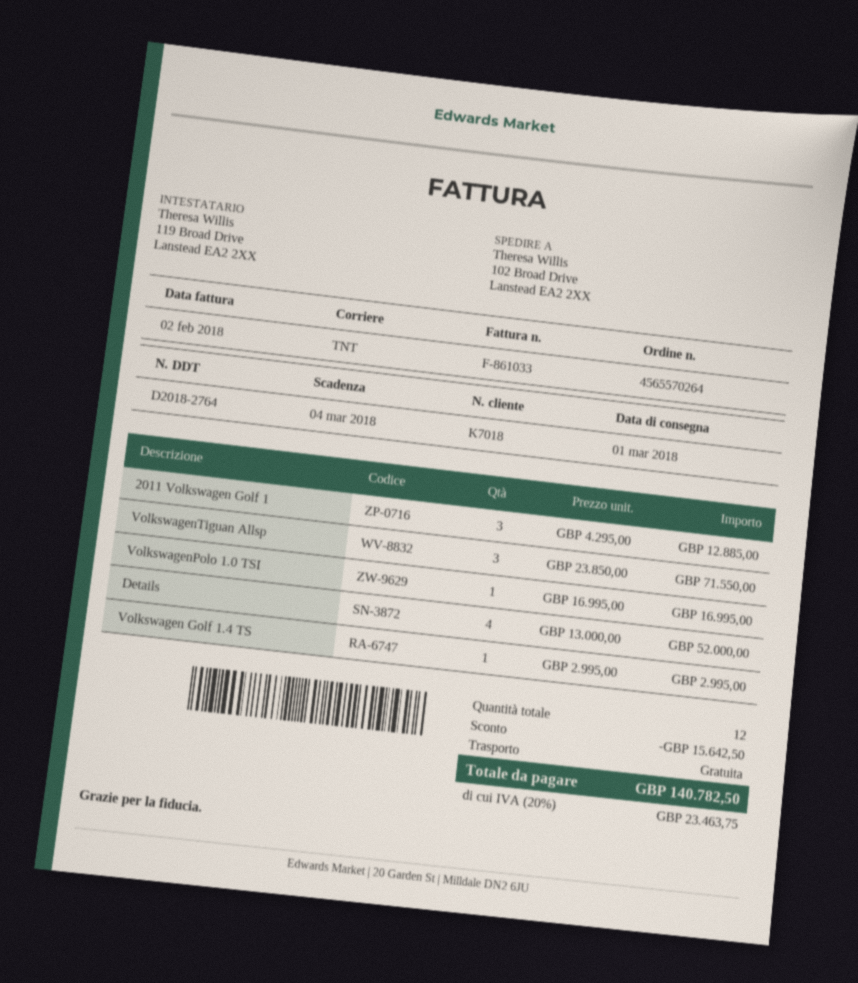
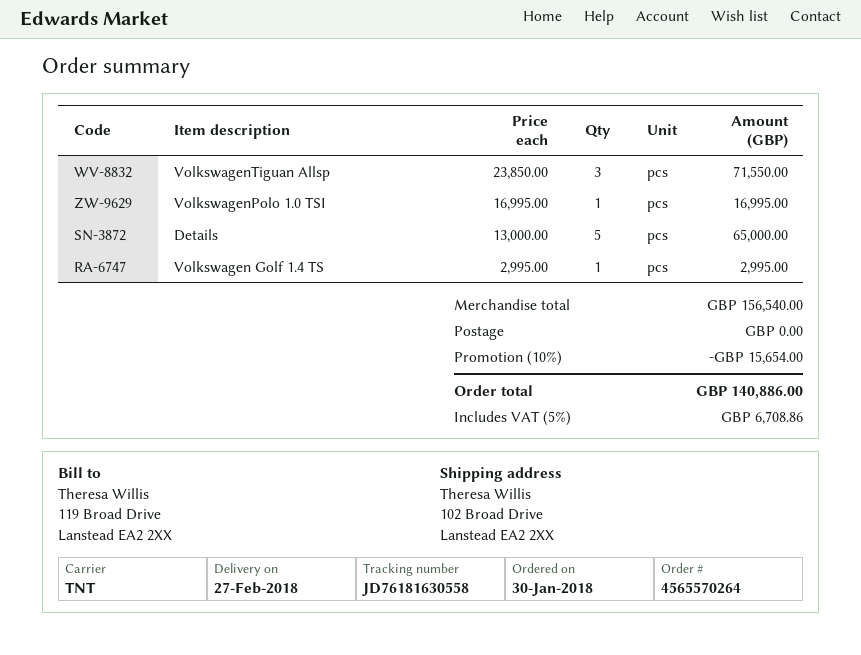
delivery date: 2018-03-01 -> 2018-02-27
2011 Volkswagen Golf 1: 3 x 4295.00 = 12885.00 -> none
Details: 4 x 13000.00 = 52000.00 -> 5 x 13000.00 = 65000.00
discount: 15642.50 -> 15654.00
tax: 20% = 23463.75 -> 5% = 6708.86
total: 140782.50 -> 140886.00

